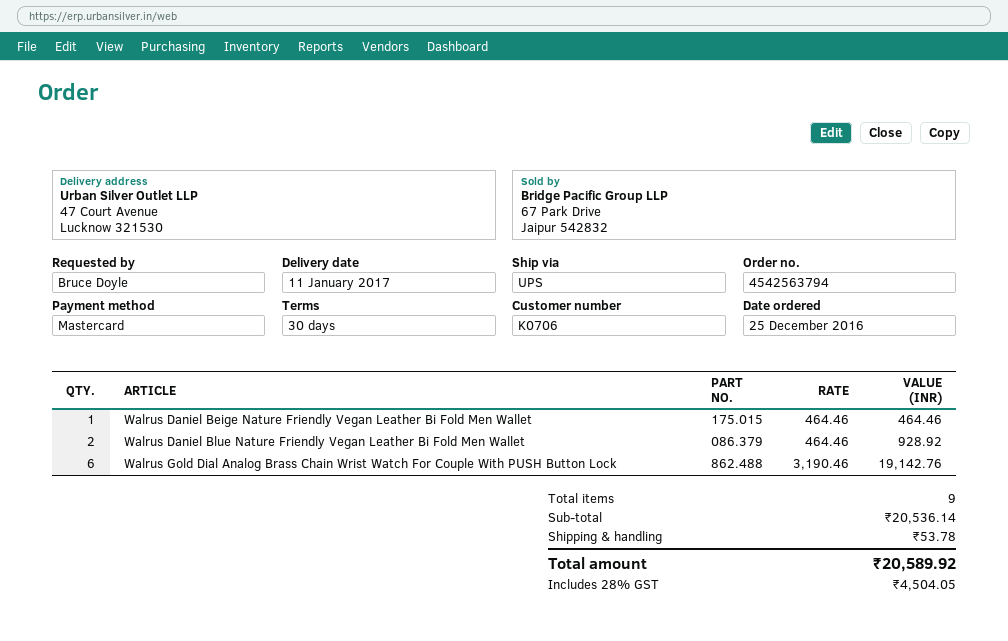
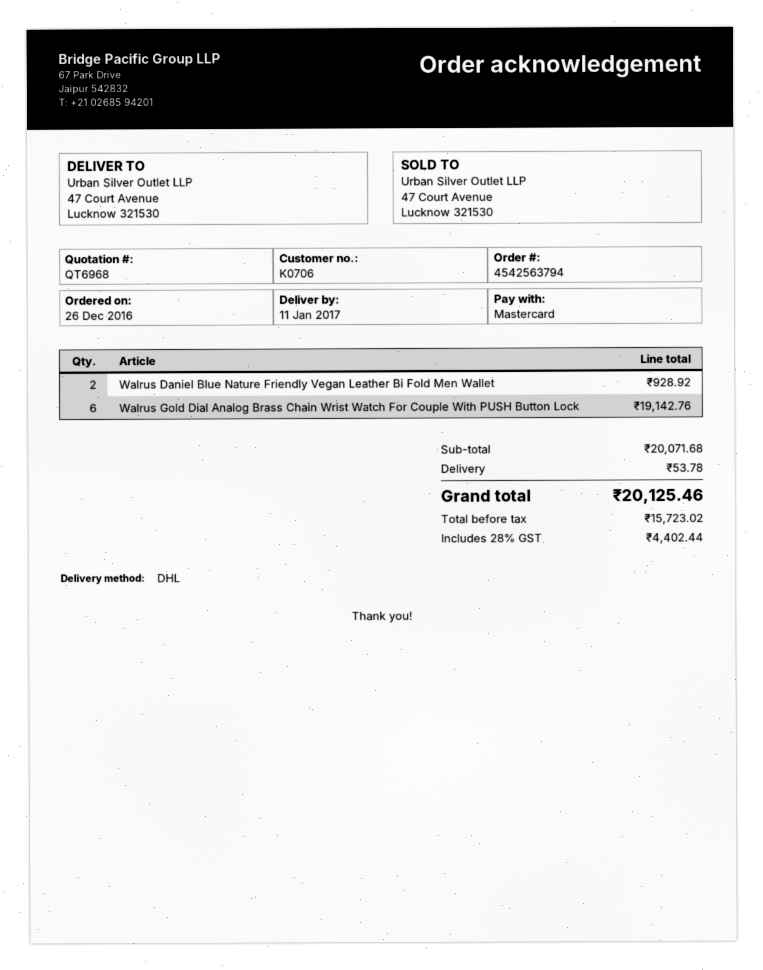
order date: 2016-12-25 -> 2016-12-26
shipping method: UPS -> DHL
Walrus Daniel Beige Nature Friendly Vegan Leather Bi Fold Men Wallet: 1 for 464.46 -> none
subtotal: 20536.14 -> 20071.68
tax: 28% = 4504.05 -> 28% = 4402.44
total: 20589.92 -> 20125.46

